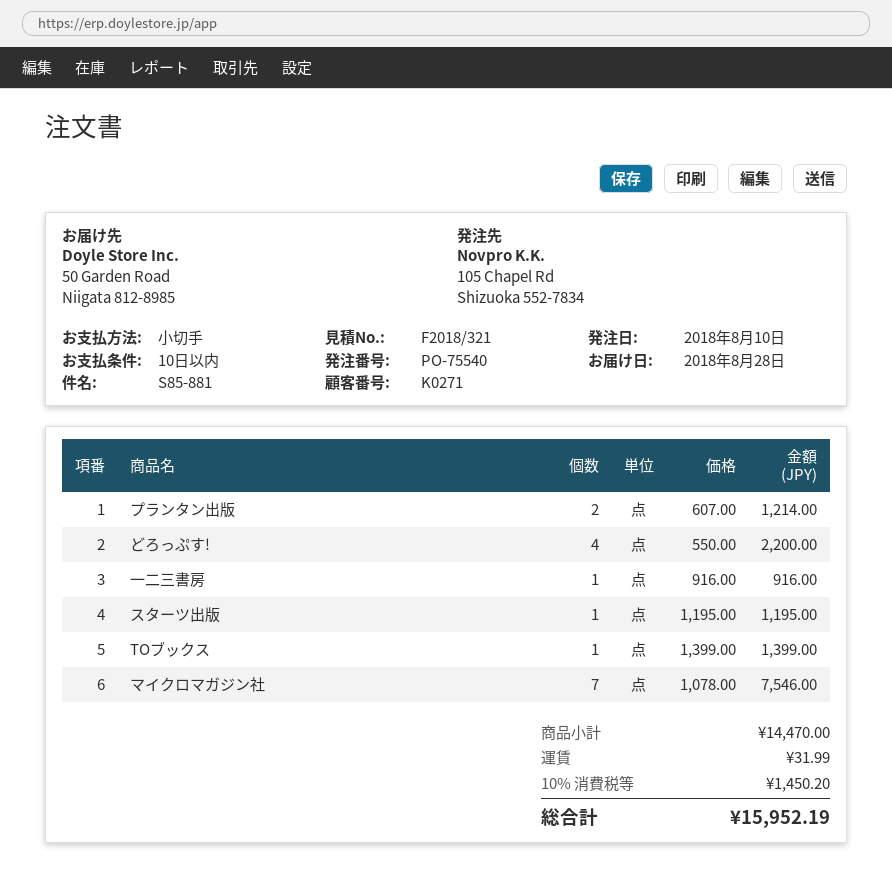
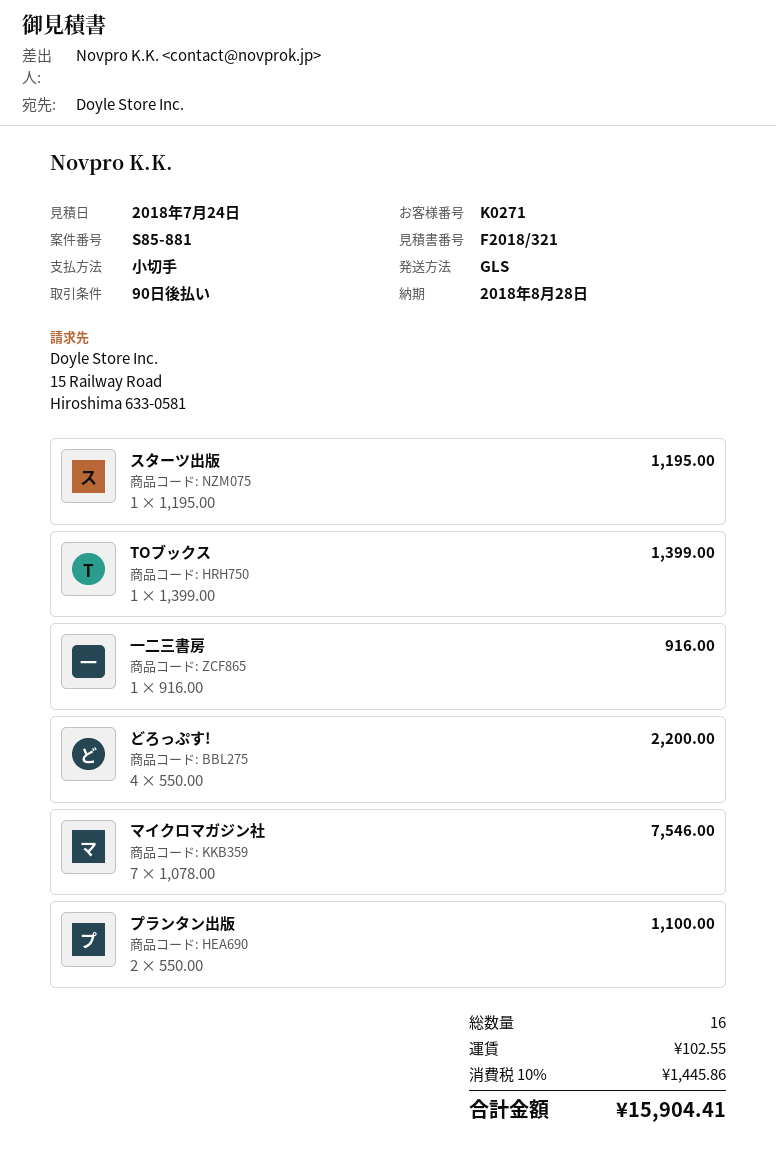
payment terms: 10 days -> 90 days
プランタン出版: 2 x 607.00 = 1214.00 -> 2 x 550.00 = 1100.00
shipping: 31.99 -> 102.55
tax: 10% = 1450.20 -> 10% = 1445.86
total: 15952.19 -> 15904.41

